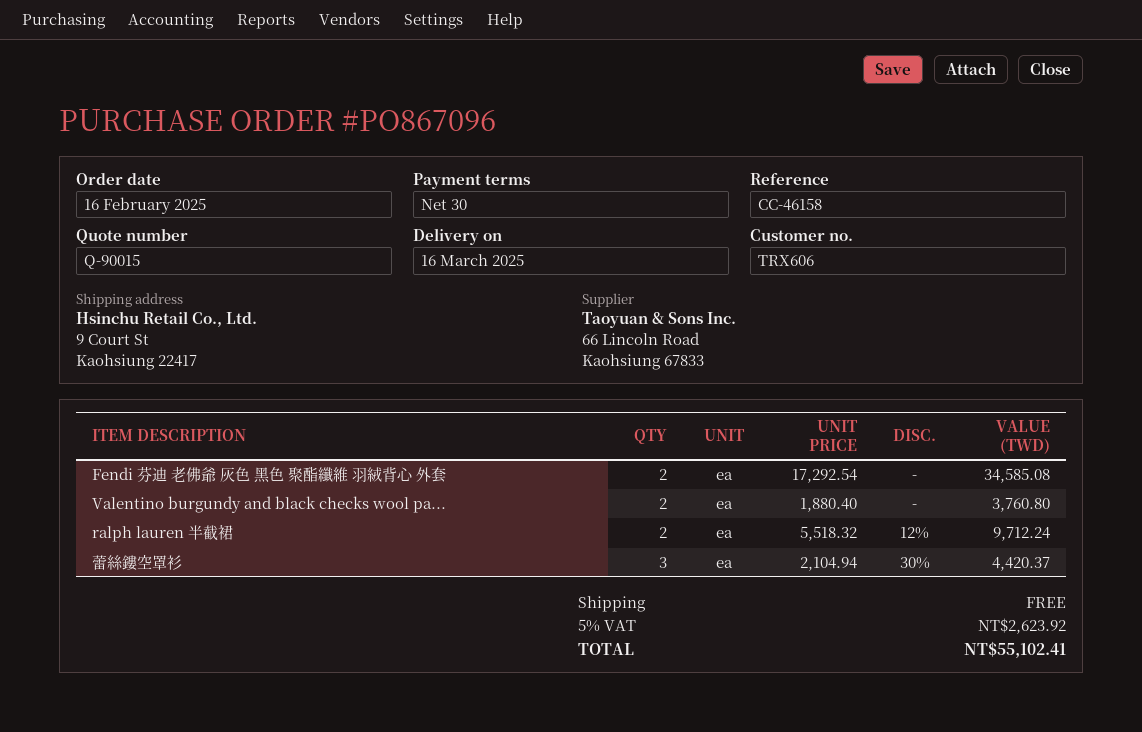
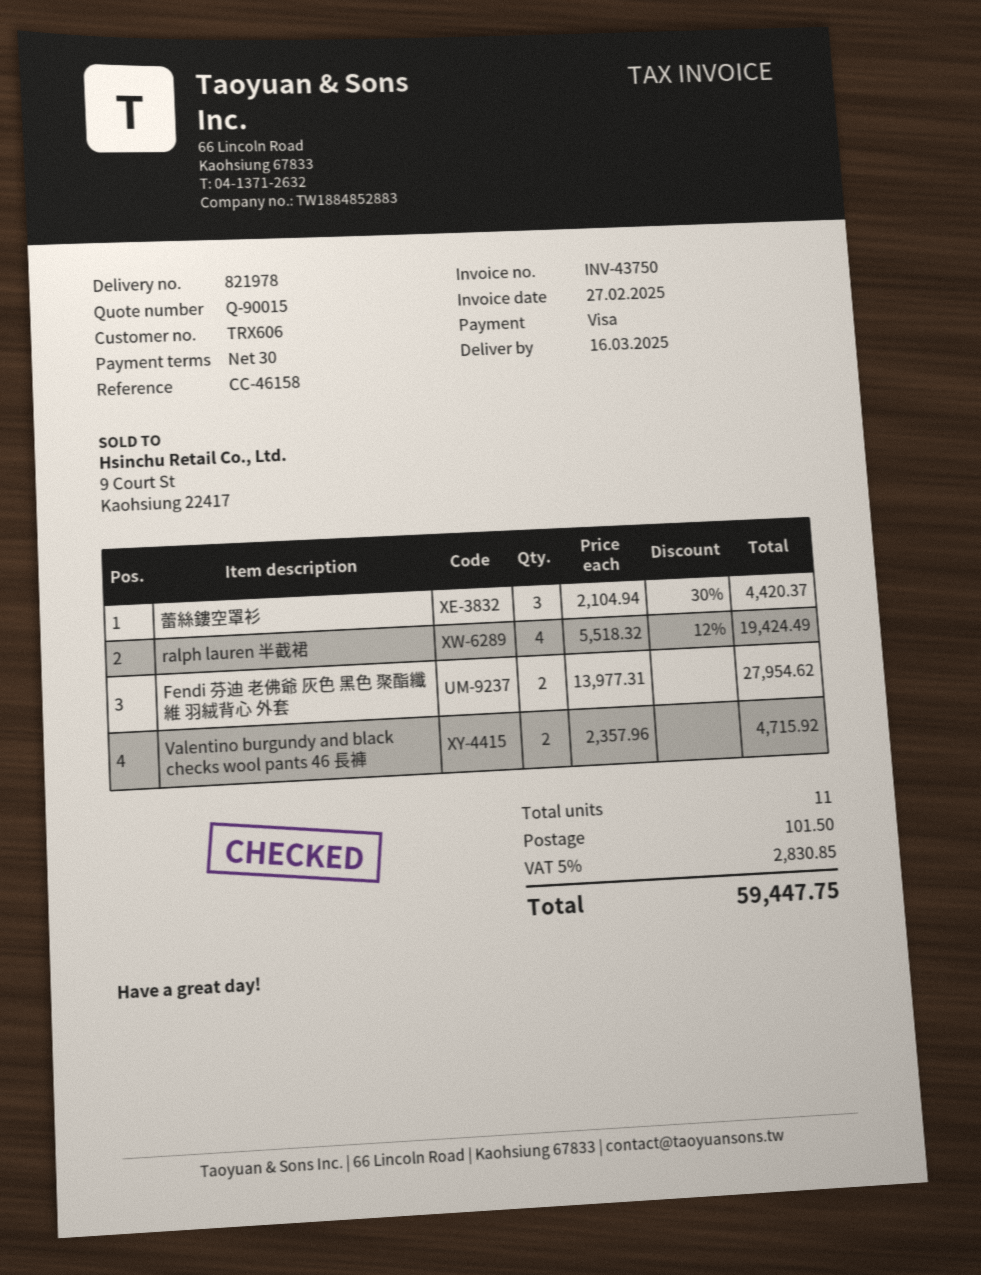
Fendi 芬迪 老佛爺 灰色 黑色 聚酯纖維 羽絨背心 外套: 2 x 17292.54 = 34585.08 -> 2 x 13977.31 = 27954.62
Valentino burgundy and black checks wool pa...: 2 x 1880.40 = 3760.80 -> 2 x 2357.96 = 4715.92
ralph lauren 半截裙: 2 x 5518.32 - 12% = 9712.24 -> 4 x 5518.32 - 12% = 19424.49
shipping: 0.00 -> 101.50
tax: 5% = 2623.92 -> 5% = 2830.85
total: 55102.41 -> 59447.75

